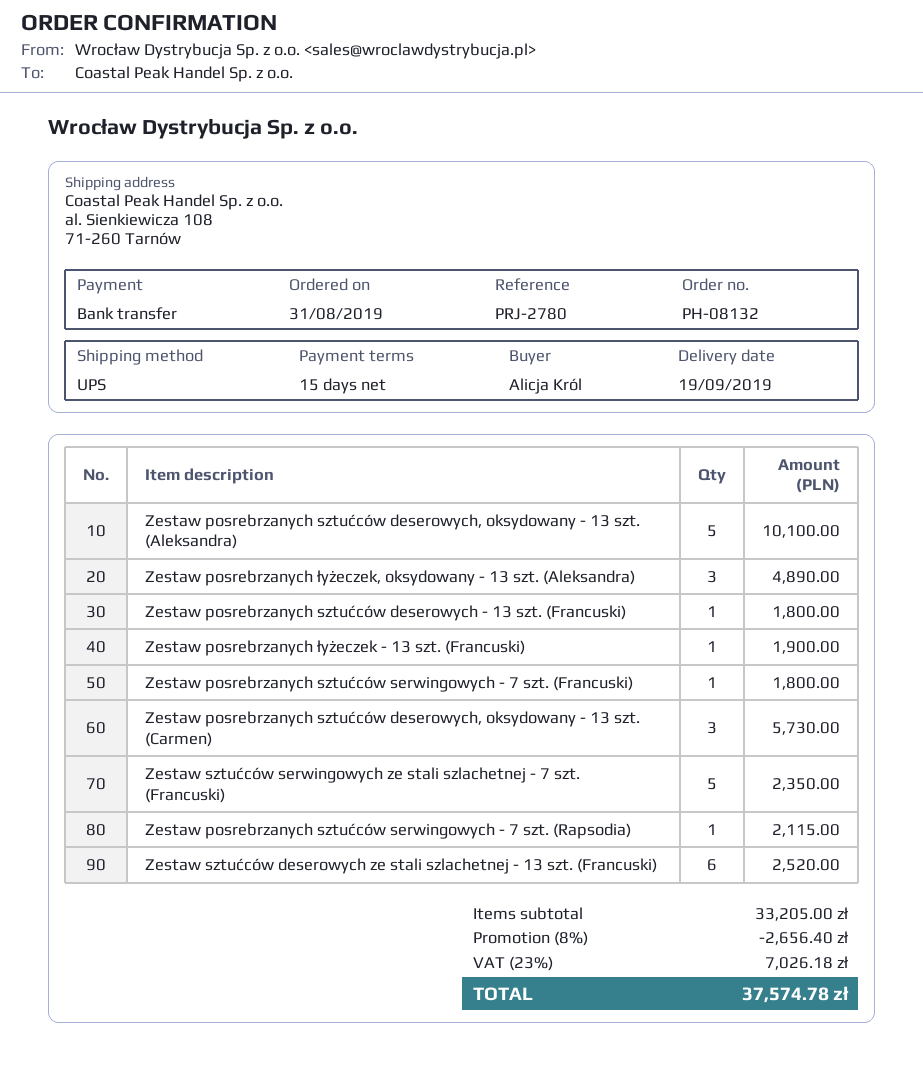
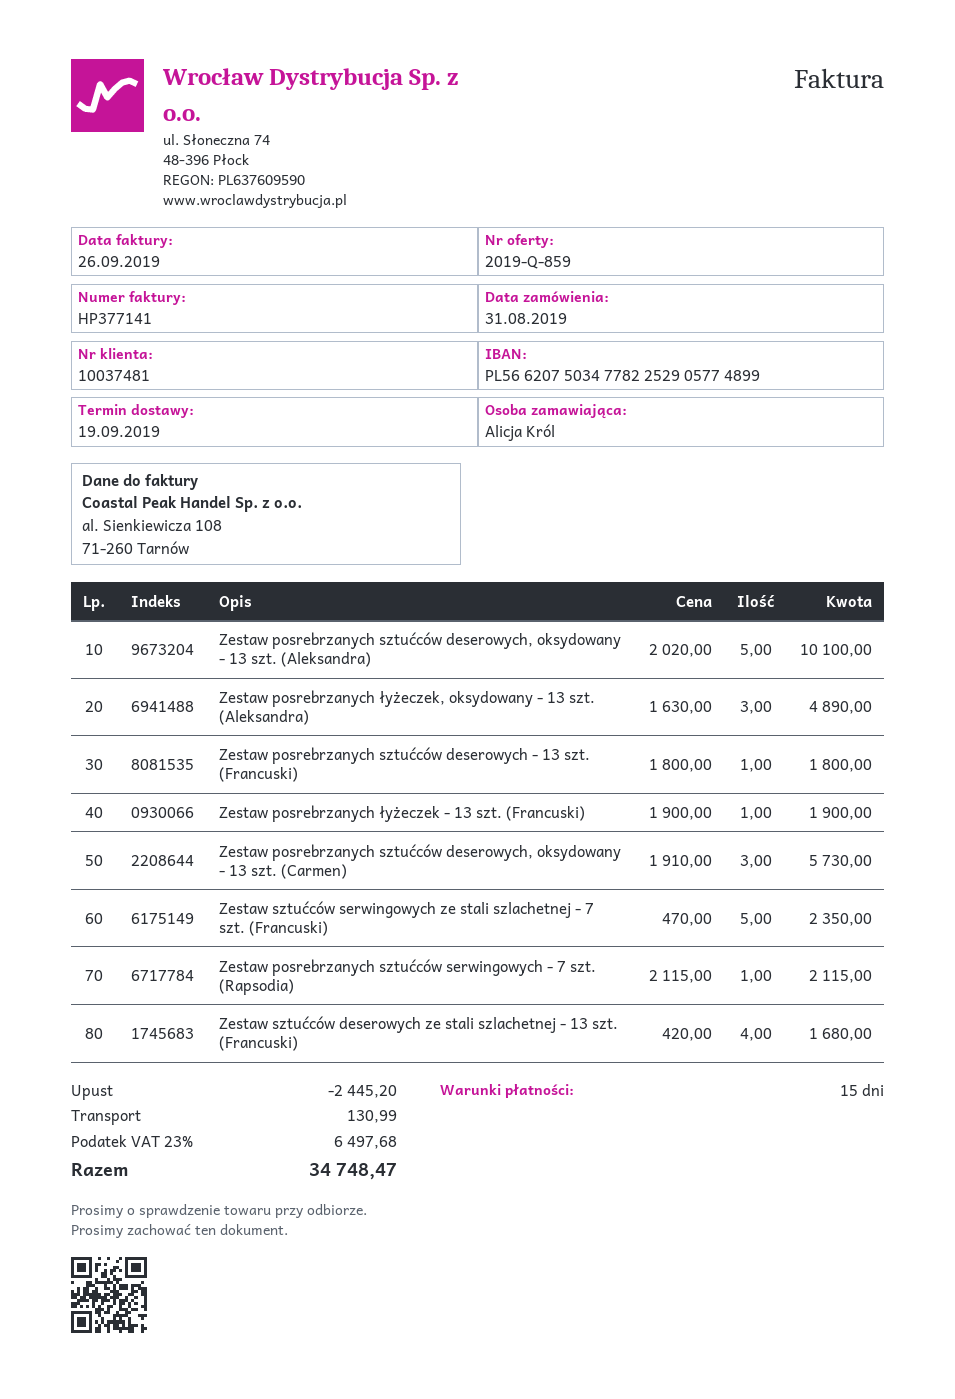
Zestaw posrebrzanych sztućców serwingowych - 7 szt. (Francuski): 1 for 1800.00 -> none
Zestaw sztućców deserowych ze stali szlachetnej - 13 szt. (Francuski): 6 for 2520.00 -> 4 for 1680.00
discount: 2656.40 -> 2445.20
shipping: none -> 130.99
tax: 23% = 7026.18 -> 23% = 6497.68
total: 37574.78 -> 34748.47

